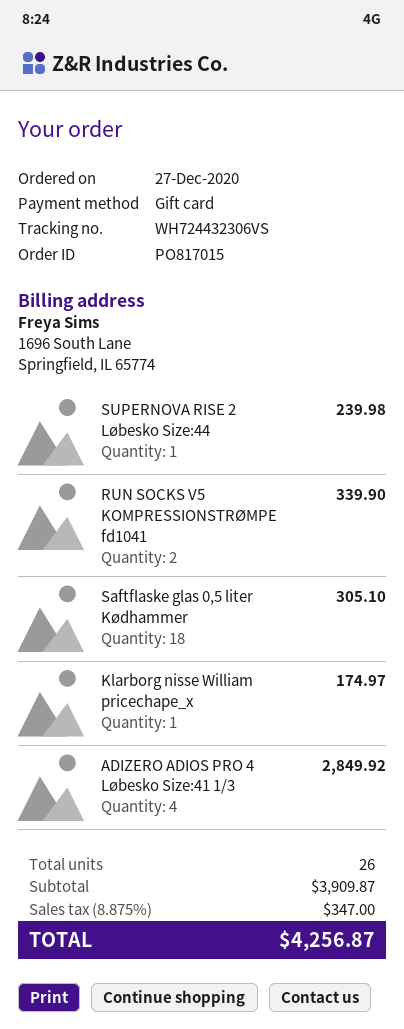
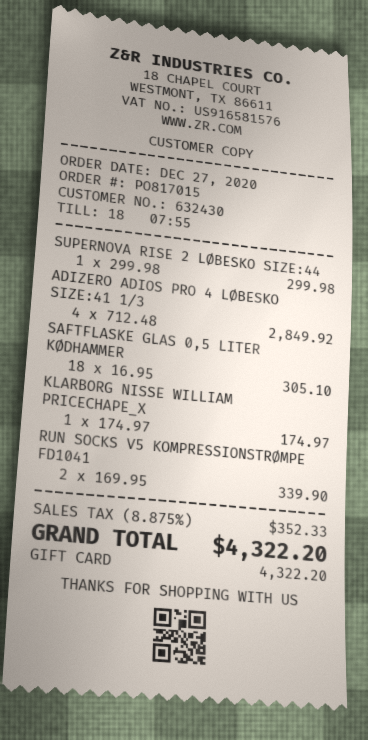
SUPERNOVA RISE 2 Løbesko Size:44: 1 for 239.98 -> 1 for 299.98
tax: 8.875% = 347.00 -> 8.875% = 352.33
total: 4256.87 -> 4322.20

